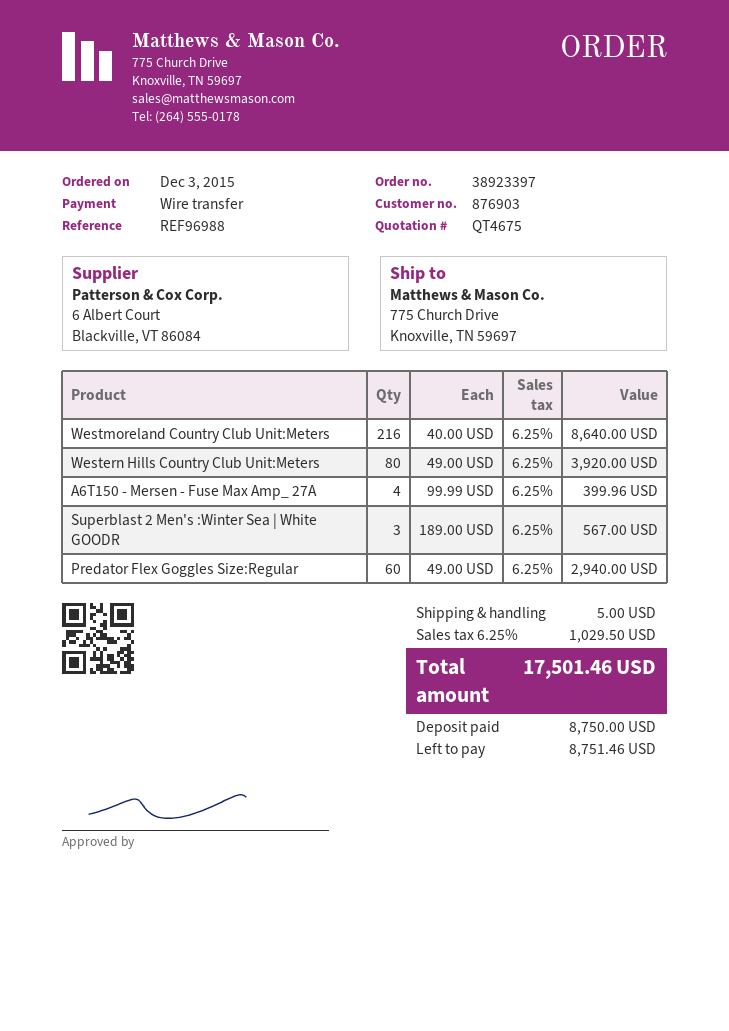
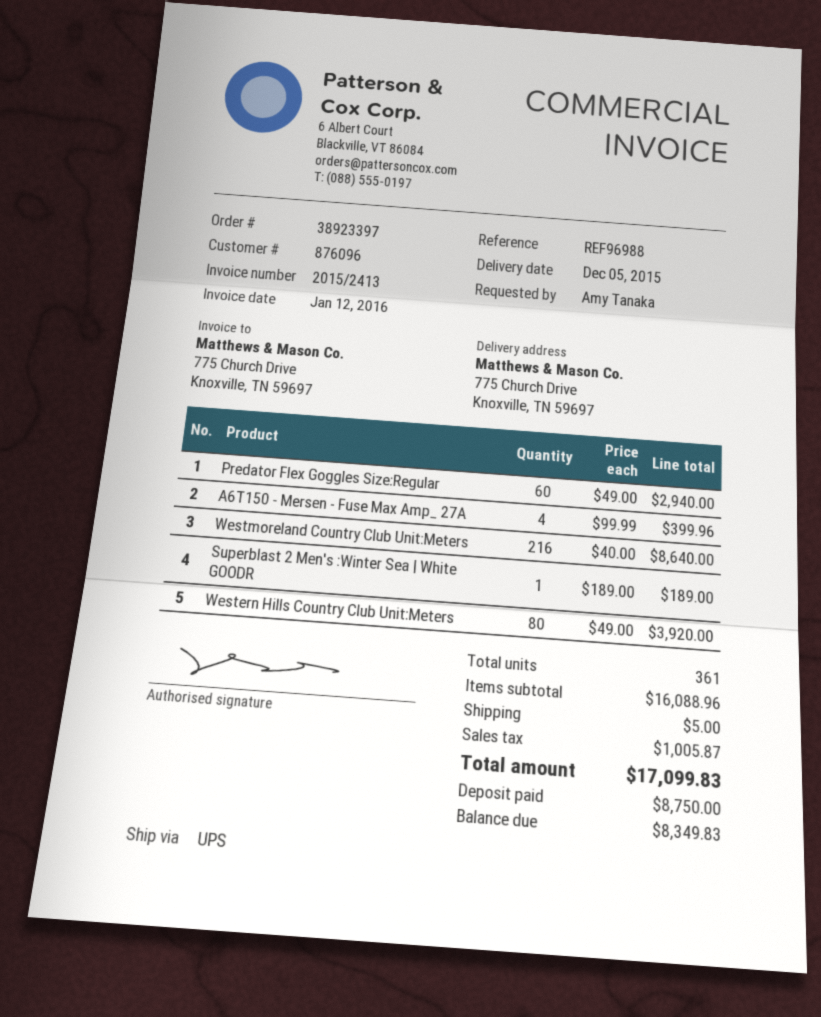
customer number: 876903 -> 876096
Superblast 2 Men's :Winter Sea | White GOODR: 3 x 189.00 = 567.00 -> 1 x 189.00 = 189.00
tax: 1029.50 -> 1005.87
total: 17501.46 -> 17099.83
balance: 8751.46 -> 8349.83

